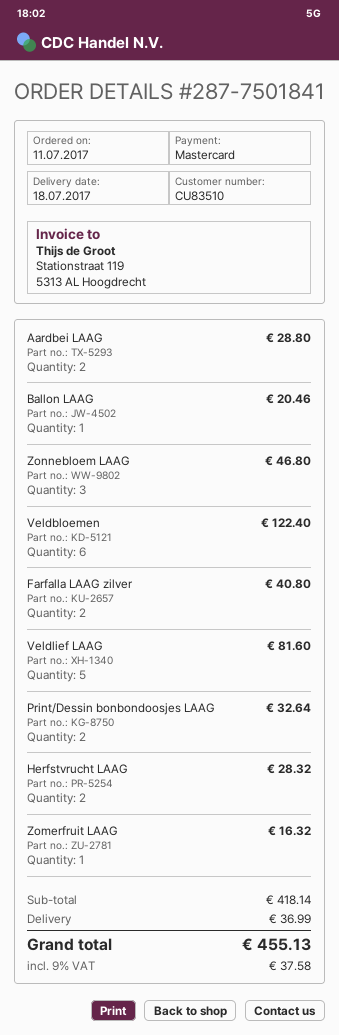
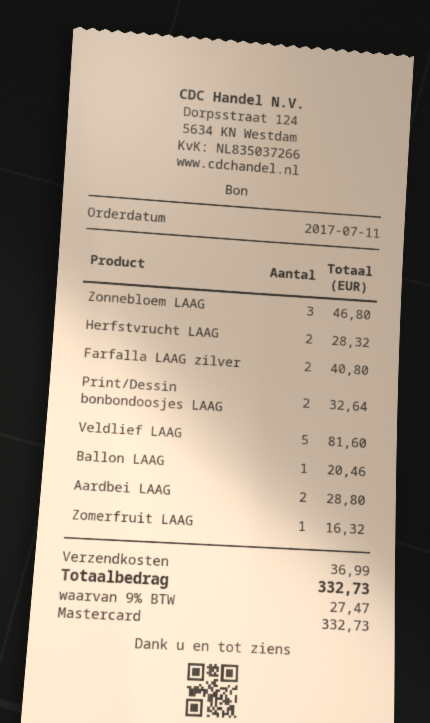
Veldbloemen: 6 for 122.40 -> none
tax: 9% = 37.58 -> 9% = 27.47
total: 455.13 -> 332.73

